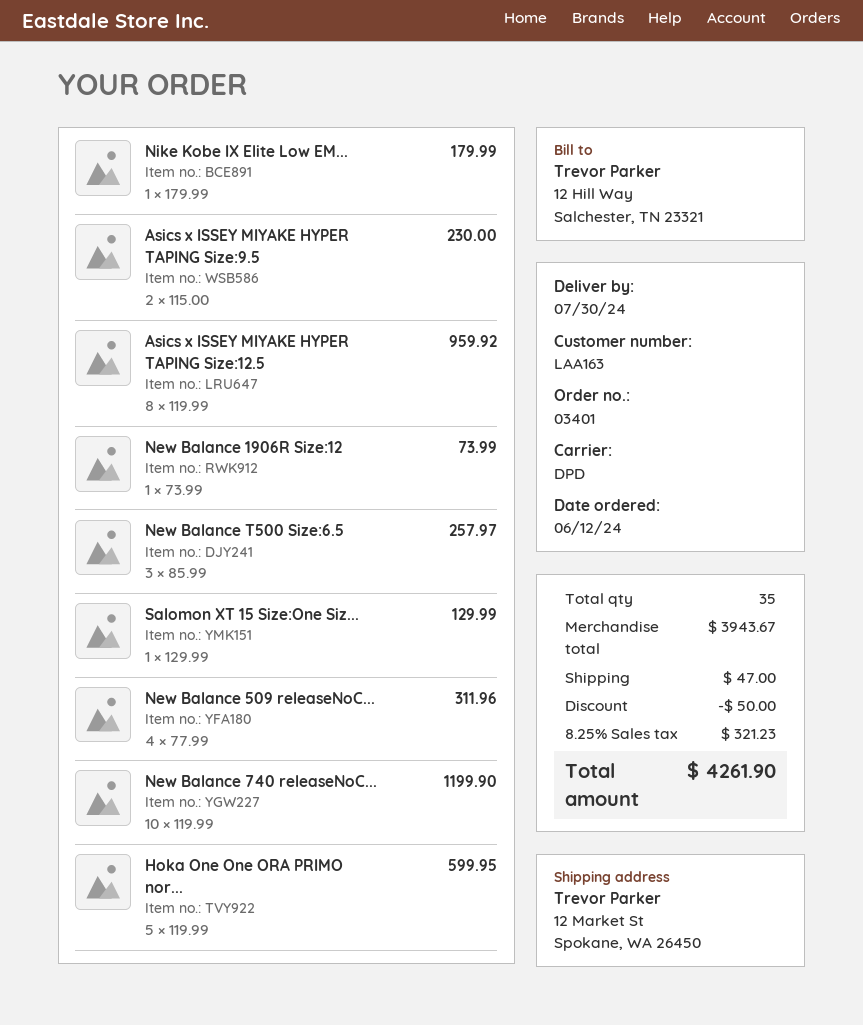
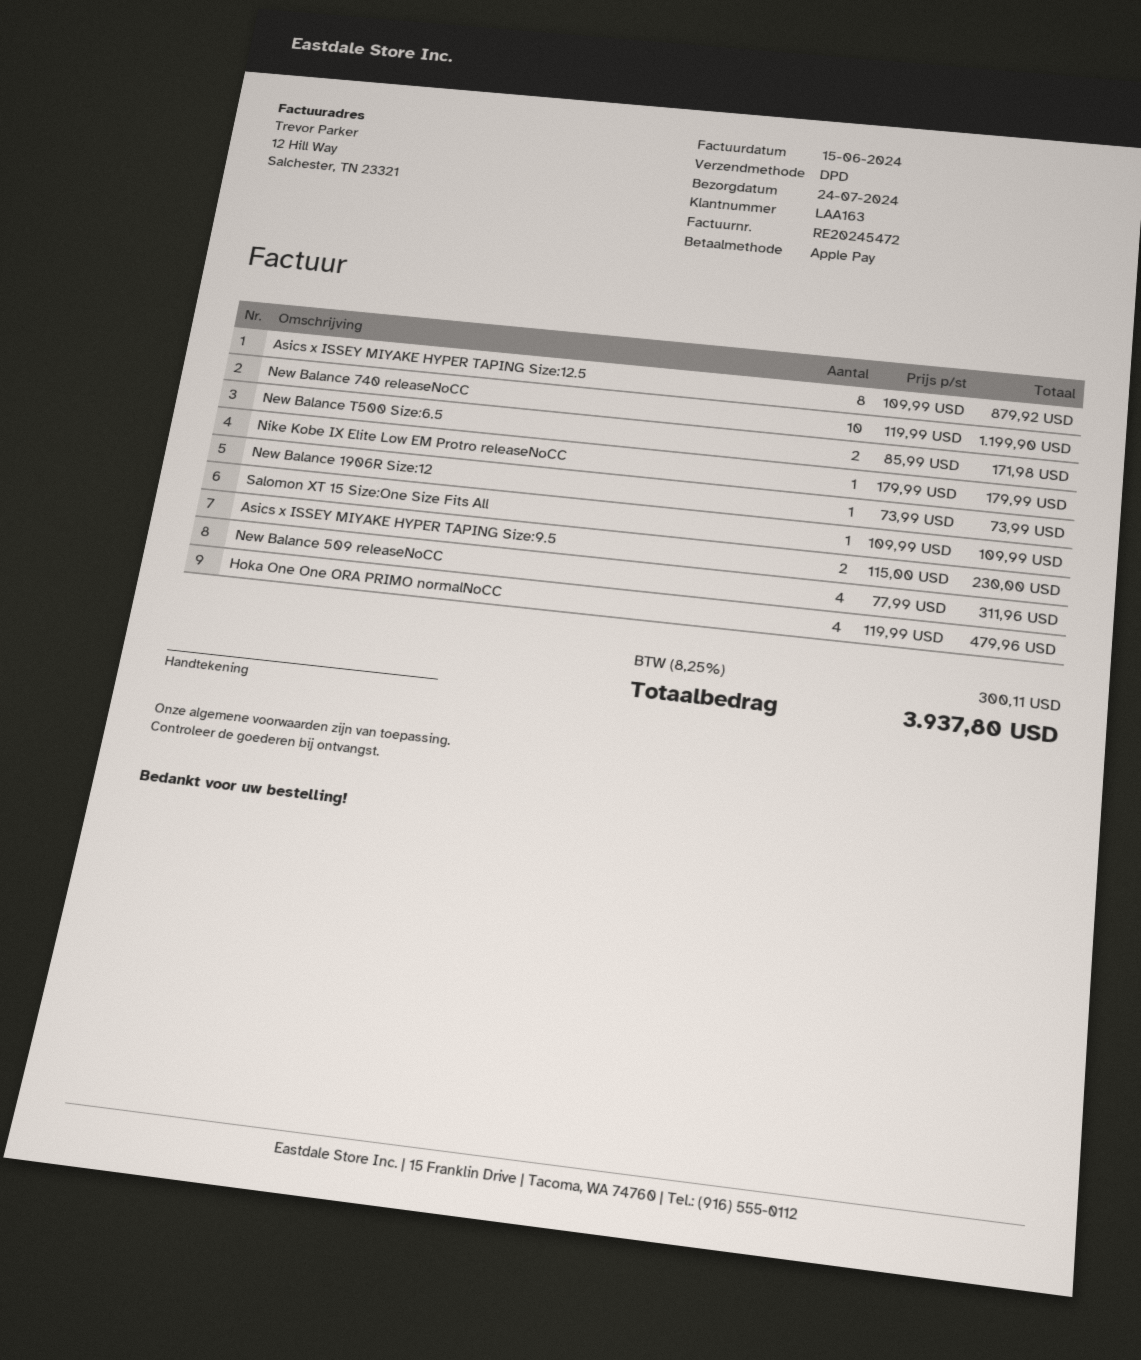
delivery date: 2024-07-30 -> 2024-07-24
Asics x ISSEY MIYAKE HYPER TAPING Size:12.5: 8 x 119.99 = 959.92 -> 8 x 109.99 = 879.92
New Balance T500 Size:6.5: 3 x 85.99 = 257.97 -> 2 x 85.99 = 171.98
Salomon XT 15 Size:One Siz...: 1 x 129.99 = 129.99 -> 1 x 109.99 = 109.99
Hoka One One ORA PRIMO nor...: 5 x 119.99 = 599.95 -> 4 x 119.99 = 479.96
discount: 50.00 -> none
shipping: 47.00 -> none
tax: 8.25% = 321.23 -> 8.25% = 300.11
total: 4261.90 -> 3937.80

